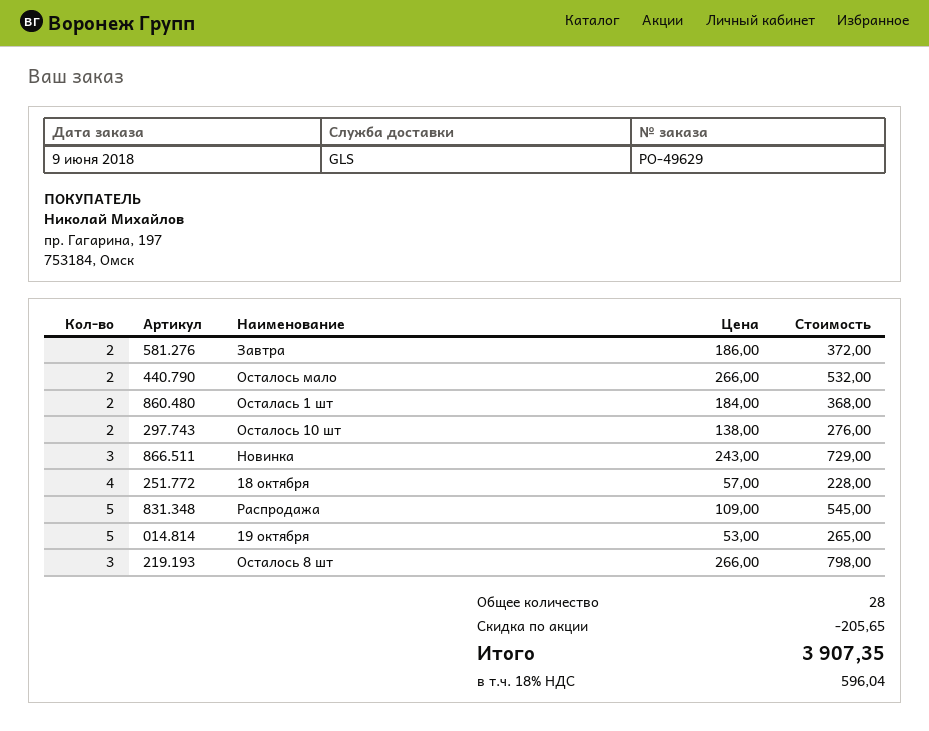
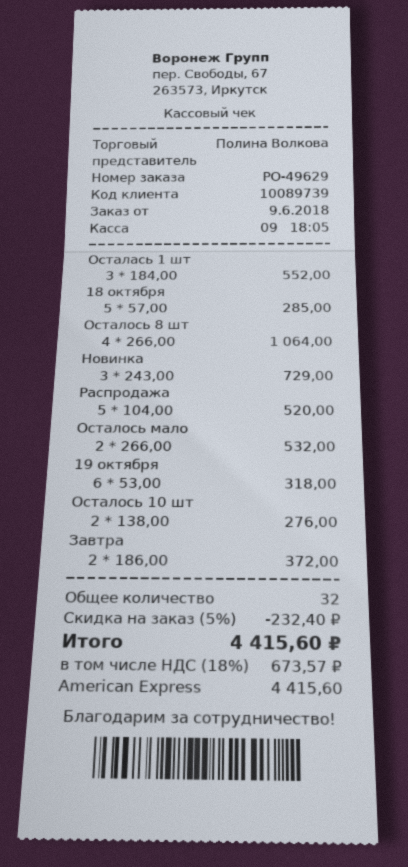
Осталась 1 шт: 2 x 184.00 = 368.00 -> 3 x 184.00 = 552.00
18 октября: 4 x 57.00 = 228.00 -> 5 x 57.00 = 285.00
Распродажа: 5 x 109.00 = 545.00 -> 5 x 104.00 = 520.00
19 октября: 5 x 53.00 = 265.00 -> 6 x 53.00 = 318.00
Осталось 8 шт: 3 x 266.00 = 798.00 -> 4 x 266.00 = 1064.00
total quantity: 28 -> 32
discount: 205.65 -> 232.40
tax: 18% = 596.04 -> 18% = 673.57
total: 3907.35 -> 4415.60

